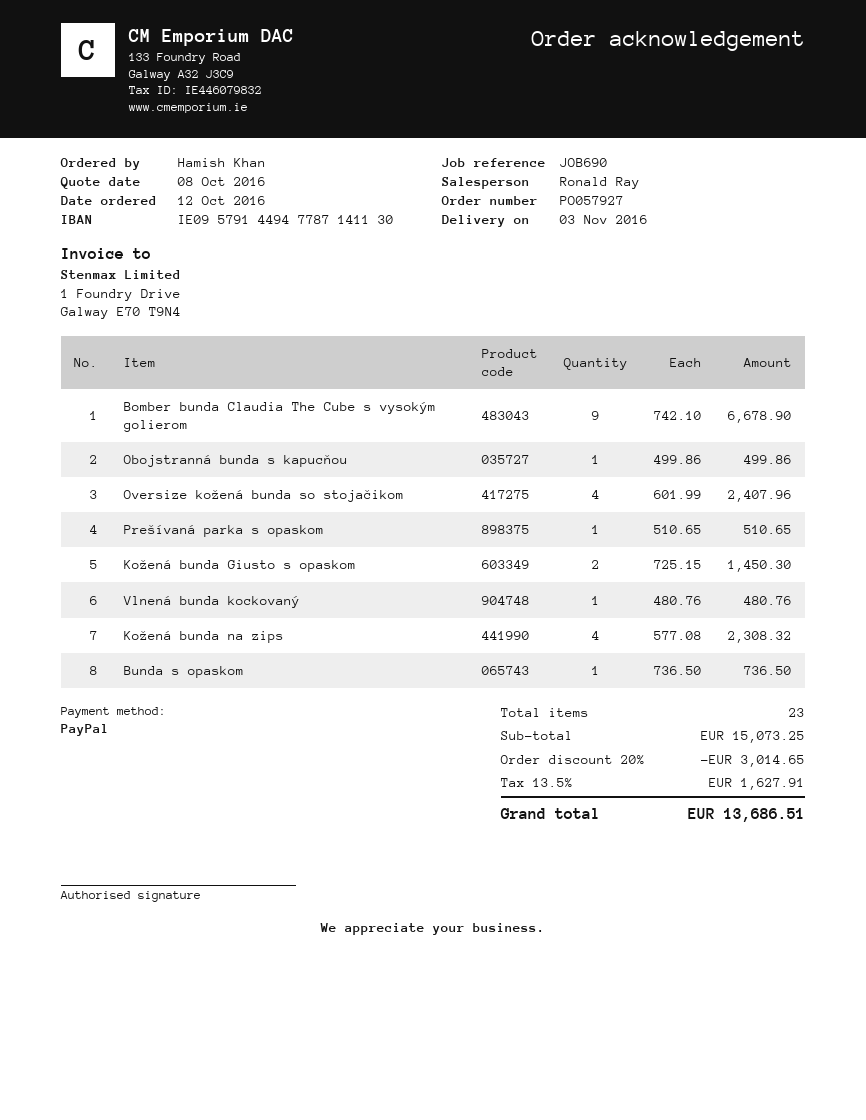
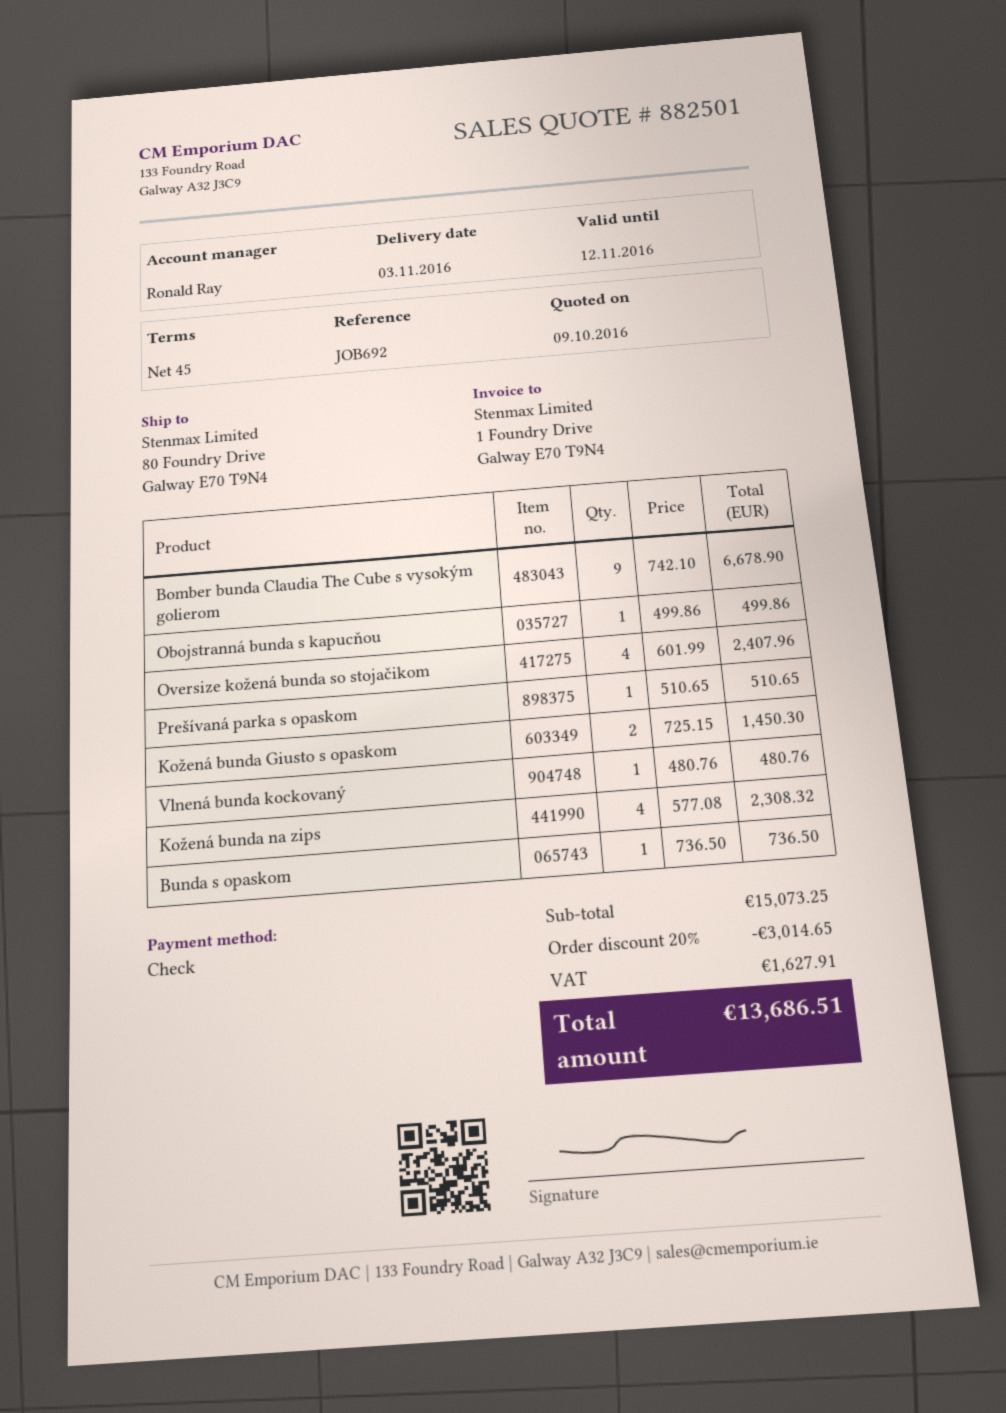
quote date: 2016-10-08 -> 2016-10-09
reference: JOB690 -> JOB692
payment method: PayPal -> cheque

